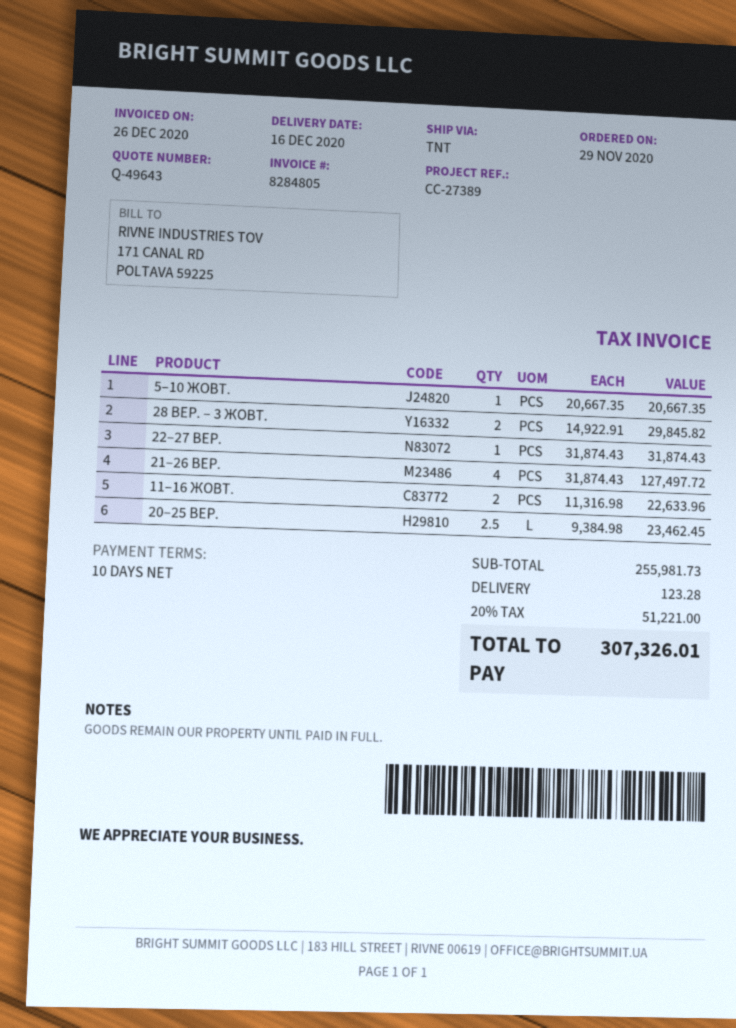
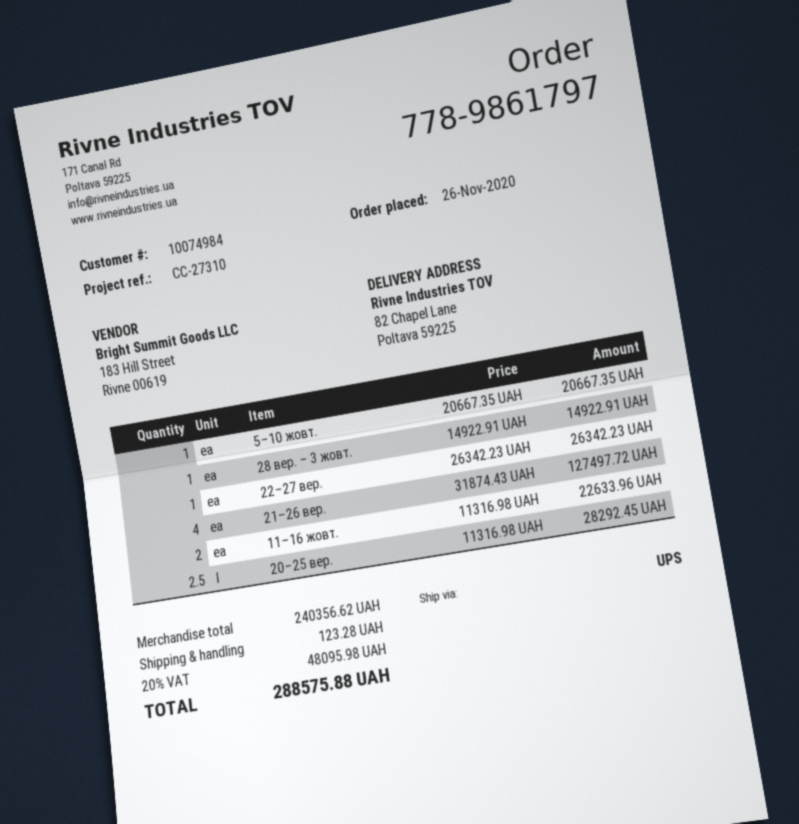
order date: 2020-11-29 -> 2020-11-26
reference: CC-27389 -> CC-27310
shipping method: TNT -> UPS
28 ВЕР. – 3 ЖОВТ.: 2 x 14922.91 = 29845.82 -> 1 x 14922.91 = 14922.91
22–27 ВЕР.: 1 x 31874.43 = 31874.43 -> 1 x 26342.23 = 26342.23
20–25 ВЕР.: 2.5 x 9384.98 = 23462.45 -> 2.5 x 11316.98 = 28292.45
subtotal: 255981.73 -> 240356.62
tax: 20% = 51221.00 -> 20% = 48095.98
total: 307326.01 -> 288575.88

